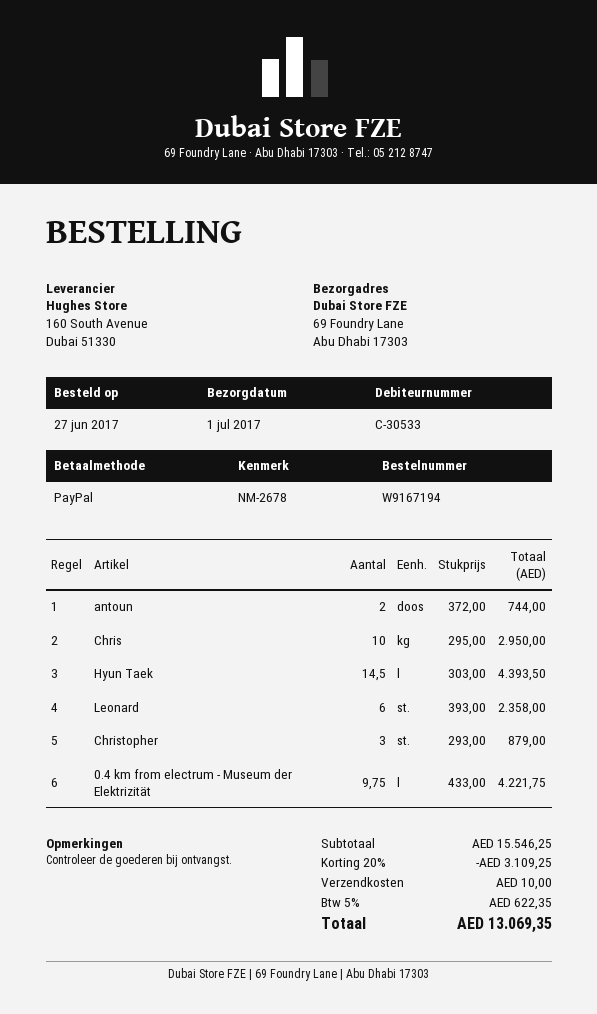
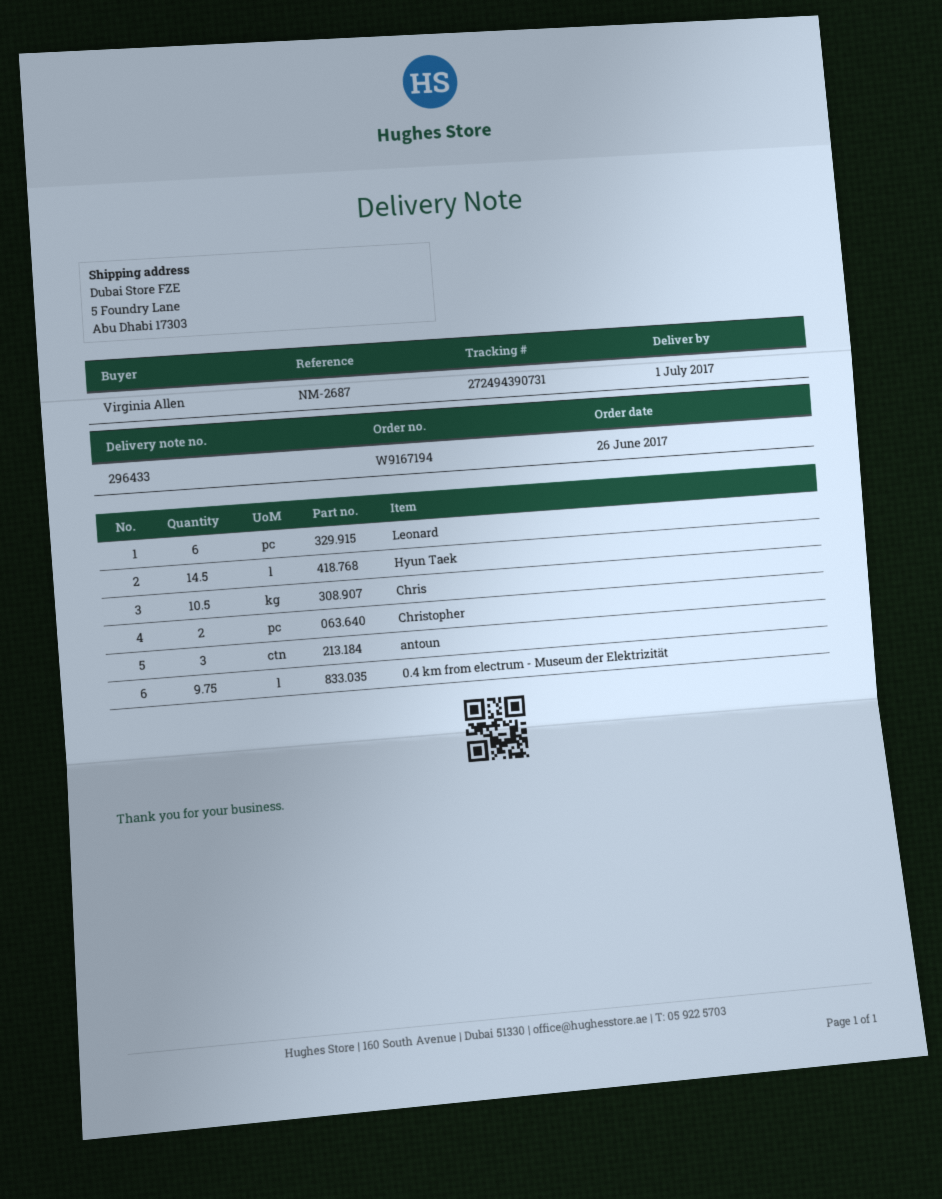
order date: 2017-06-27 -> 2017-06-26
reference: NM-2678 -> NM-2687
ship to: 69 Foundry Lane, Abu Dhabi 17303 -> 5 Foundry Lane, Abu Dhabi 17303
antoun: 2 -> 3
Chris: 10 -> 10.5
Christopher: 3 -> 2

